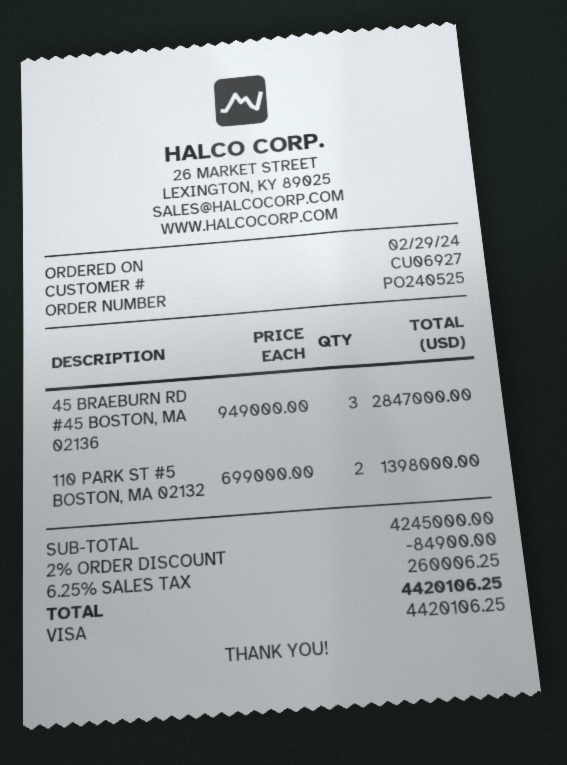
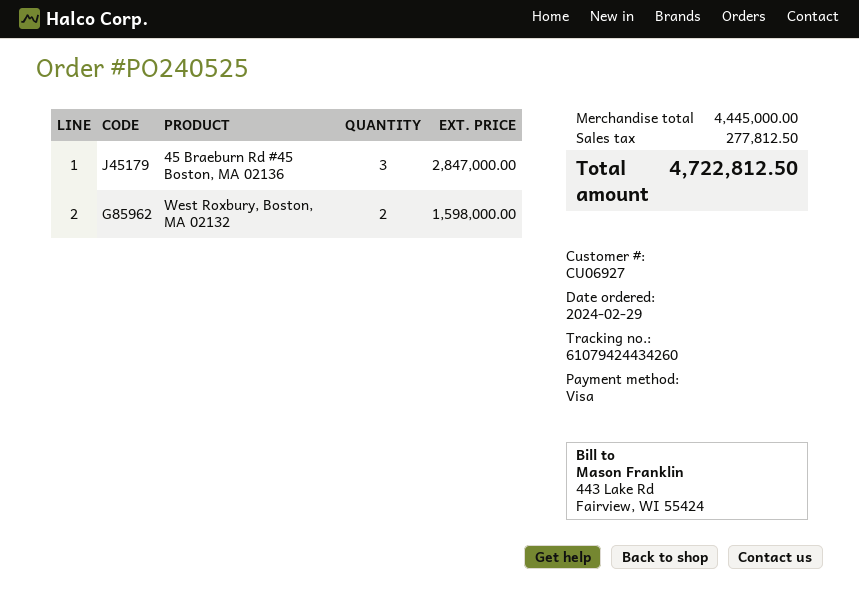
110 PARK ST #5 BOSTON, MA 02132: 2 for 1398000.00 -> none
West Roxbury, Boston, MA 02132: none -> 2 for 1598000.00
subtotal: 4245000.00 -> 4445000.00
discount: 2% = 84900.00 -> none
tax: 260006.25 -> 277812.50
total: 4420106.25 -> 4722812.50

